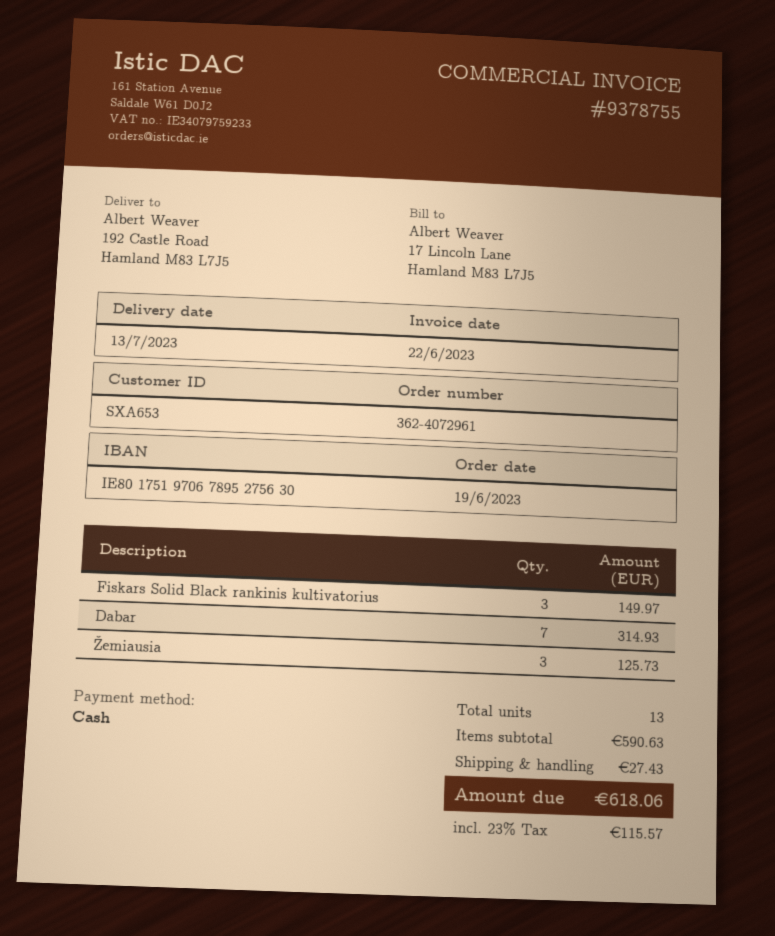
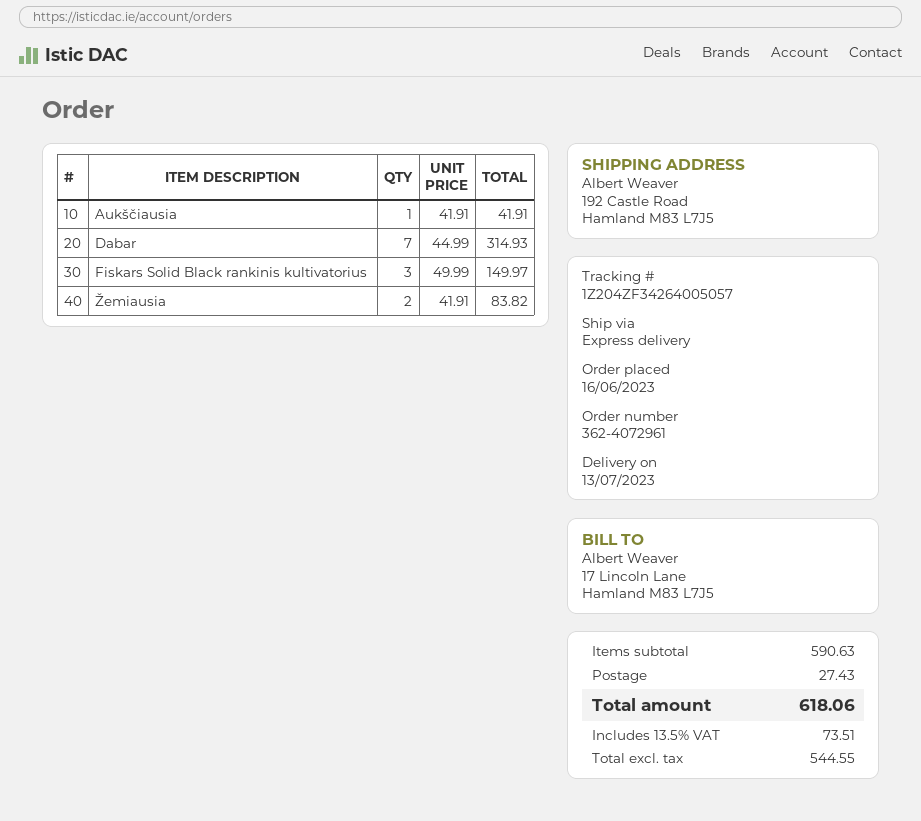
order date: 2023-06-19 -> 2023-06-16
Žemiausia: 3 for 125.73 -> 2 for 83.82
Aukščiausia: none -> 1 for 41.91
tax: 23% = 115.57 -> 13.5% = 73.51

